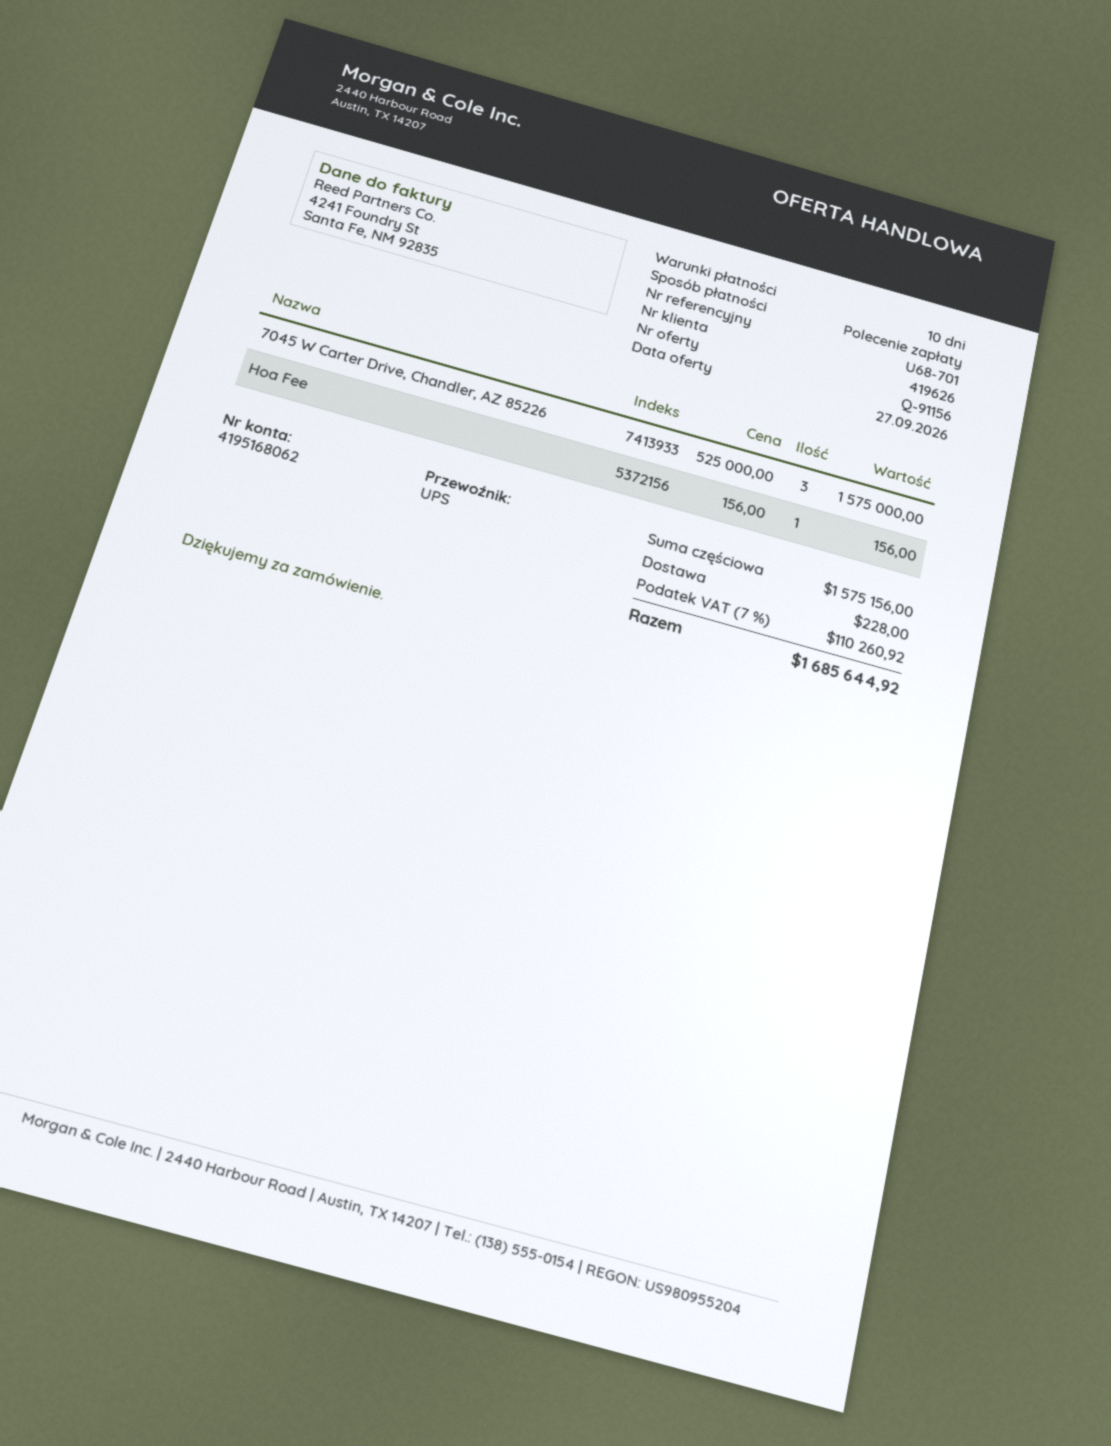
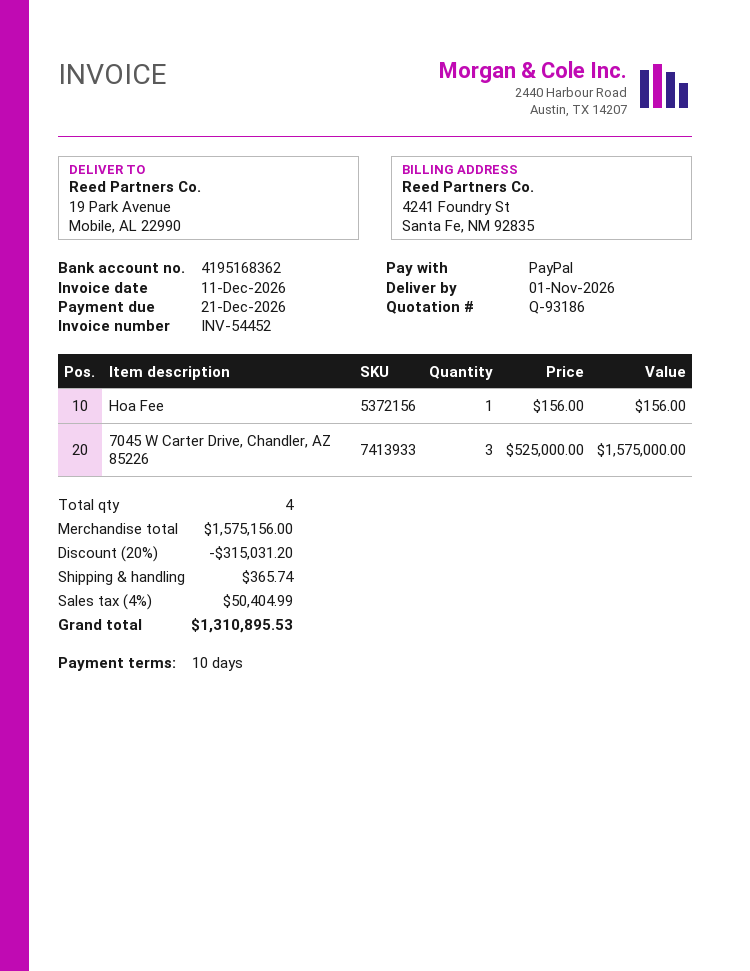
quote number: Q-91156 -> Q-93186
payment method: direct debit -> PayPal
bank account: 4195168062 -> 4195168362
discount: none -> 20% = 315031.20
shipping: 228.00 -> 365.74
tax: 7% = 110260.92 -> 4% = 50404.99
total: 1685644.92 -> 1310895.53

